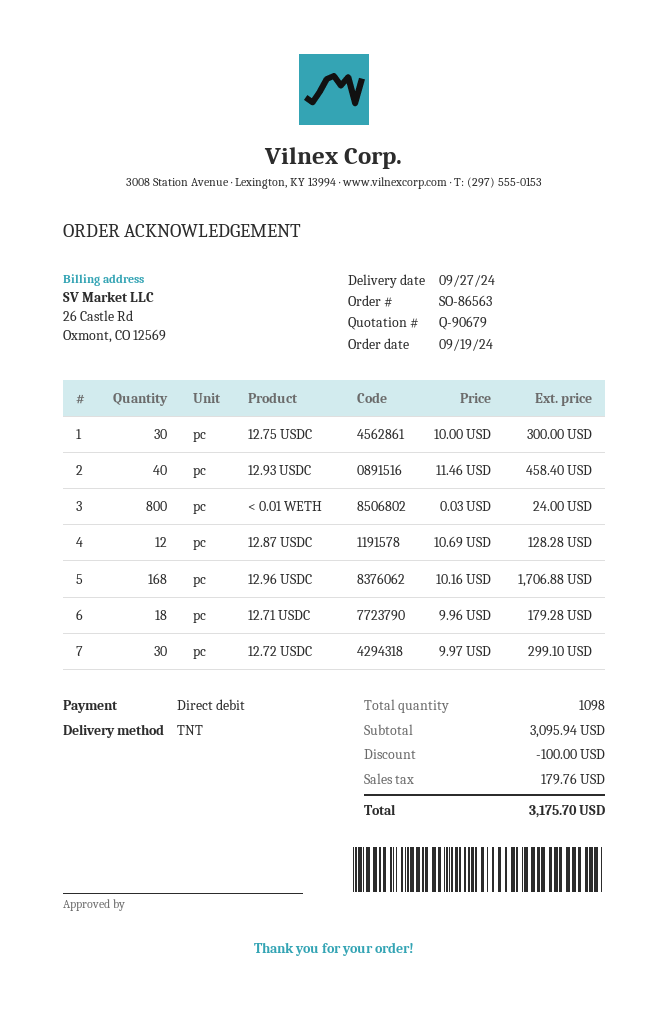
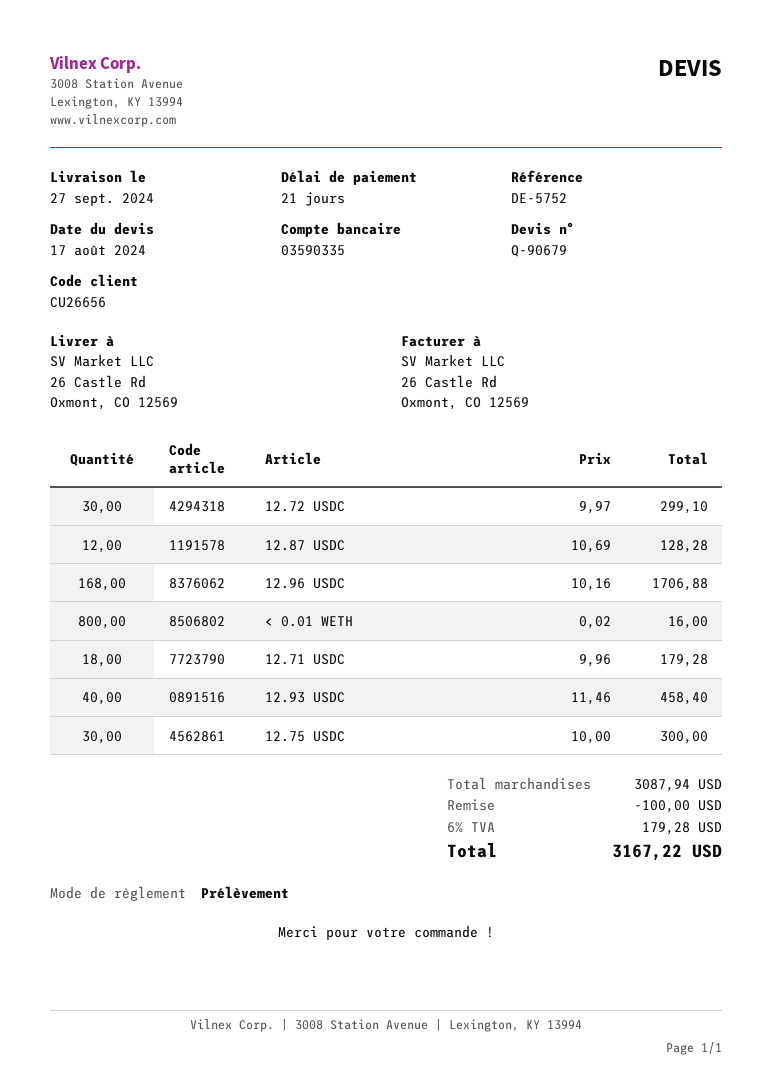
< 0.01 WETH: 800 x 0.03 = 24.00 -> 800 x 0.02 = 16.00
subtotal: 3095.94 -> 3087.94
tax: 179.76 -> 179.28
total: 3175.70 -> 3167.22

